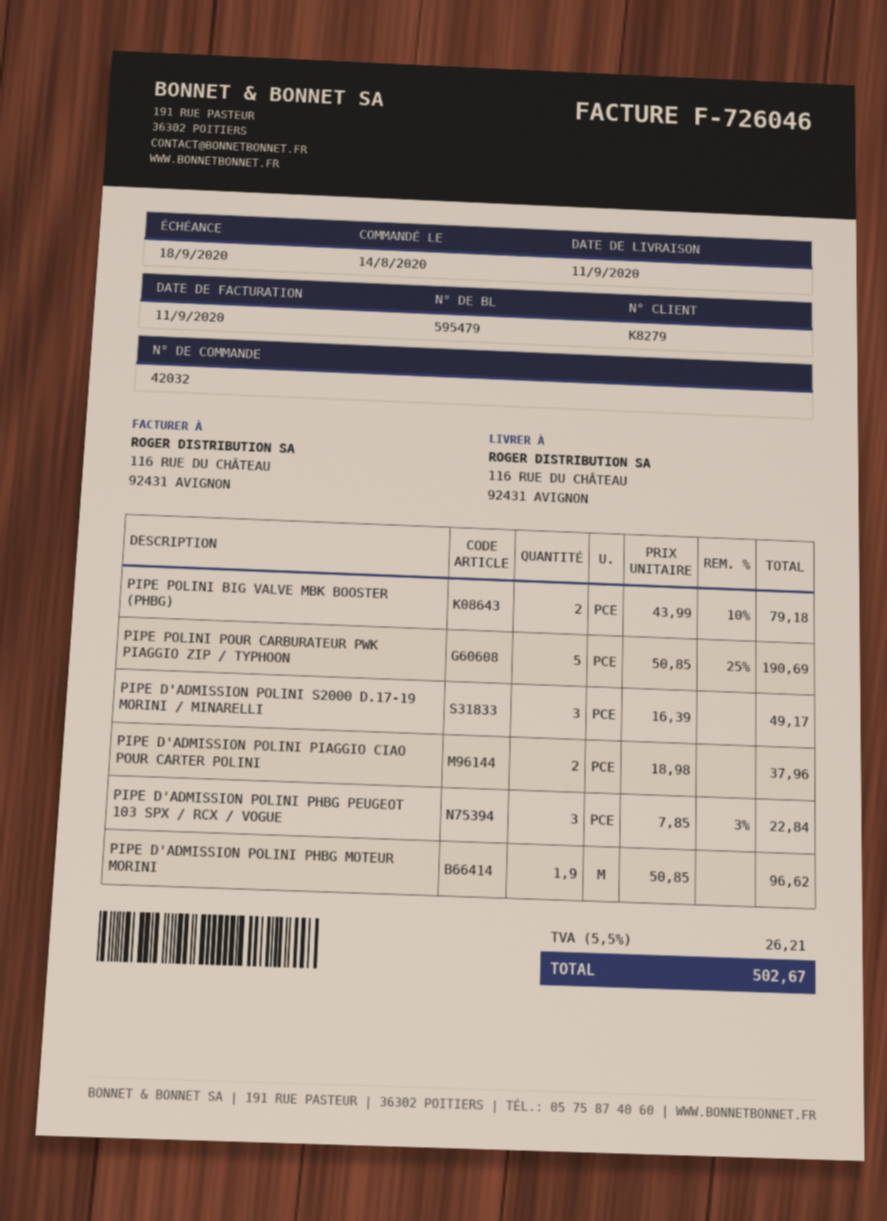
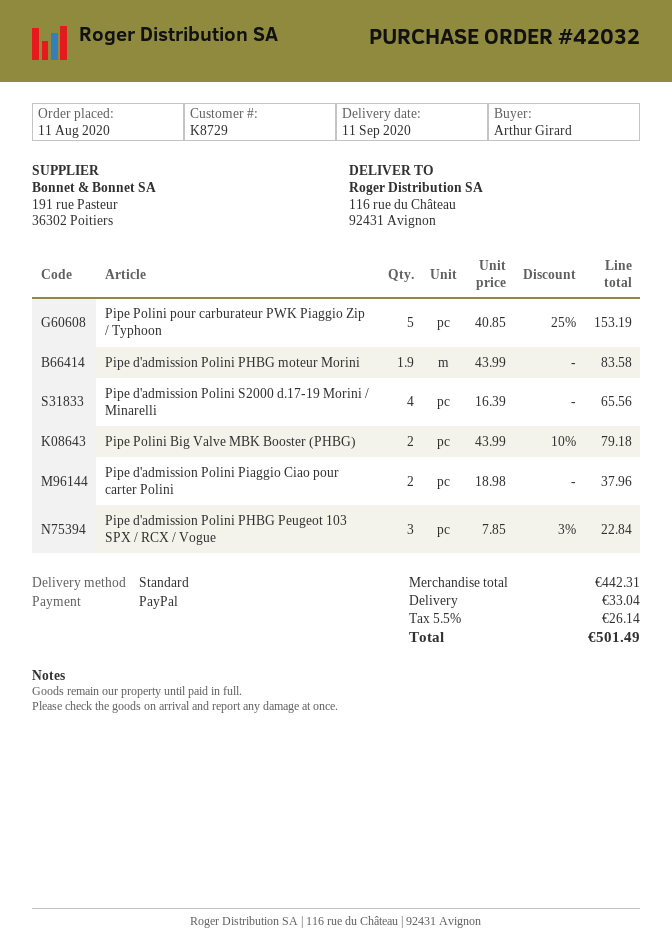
order date: 2020-08-14 -> 2020-08-11
customer number: K8279 -> K8729
PIPE POLINI POUR CARBURATEUR PWK PIAGGIO ZIP / TYPHOON: 5 x 50.85 - 25% = 190.69 -> 5 x 40.85 - 25% = 153.19
PIPE D'ADMISSION POLINI S2000 D.17-19 MORINI / MINARELLI: 3 x 16.39 = 49.17 -> 4 x 16.39 = 65.56
PIPE D'ADMISSION POLINI PHBG MOTEUR MORINI: 1.9 x 50.85 = 96.62 -> 1.9 x 43.99 = 83.58
shipping: none -> 33.04
tax: 5.5% = 26.21 -> 5.5% = 26.14
total: 502.67 -> 501.49

